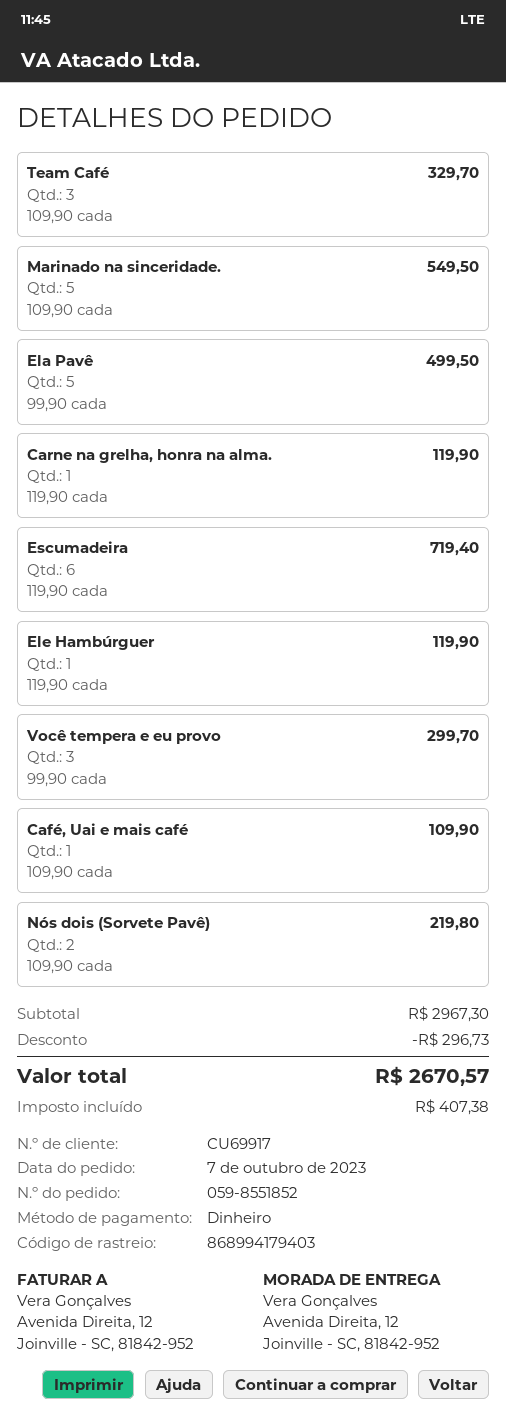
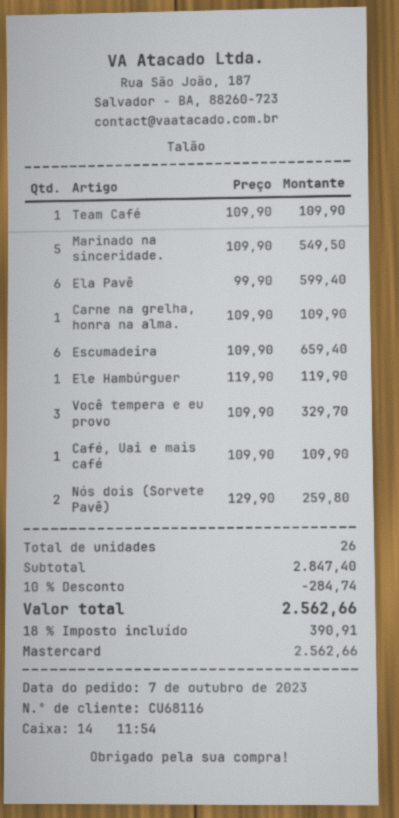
customer number: CU69917 -> CU68116
payment method: cash -> Mastercard
Team Café: 3 x 109.90 = 329.70 -> 1 x 109.90 = 109.90
Ela Pavê: 5 x 99.90 = 499.50 -> 6 x 99.90 = 599.40
Carne na grelha, honra na alma.: 1 x 119.90 = 119.90 -> 1 x 109.90 = 109.90
Escumadeira: 6 x 119.90 = 719.40 -> 6 x 109.90 = 659.40
Você tempera e eu provo: 3 x 99.90 = 299.70 -> 3 x 109.90 = 329.70
Nós dois (Sorvete Pavê): 2 x 109.90 = 219.80 -> 2 x 129.90 = 259.80
subtotal: 2967.30 -> 2847.40
discount: 296.73 -> 284.74
tax: 407.38 -> 390.91
total: 2670.57 -> 2562.66

